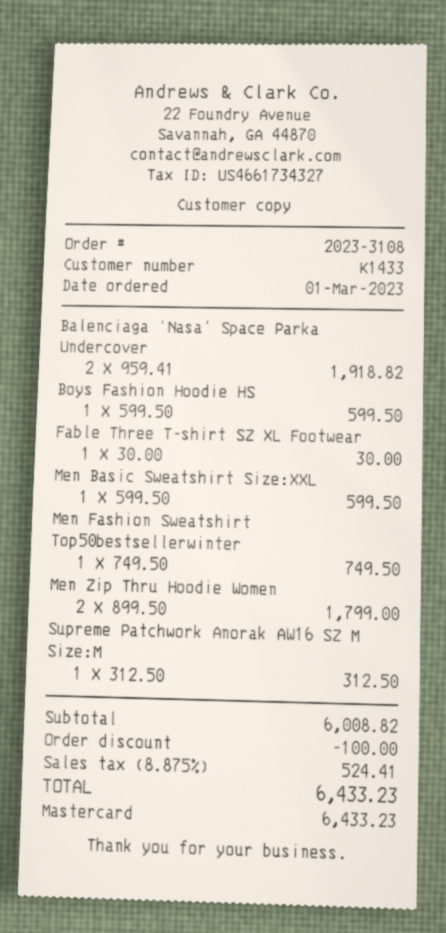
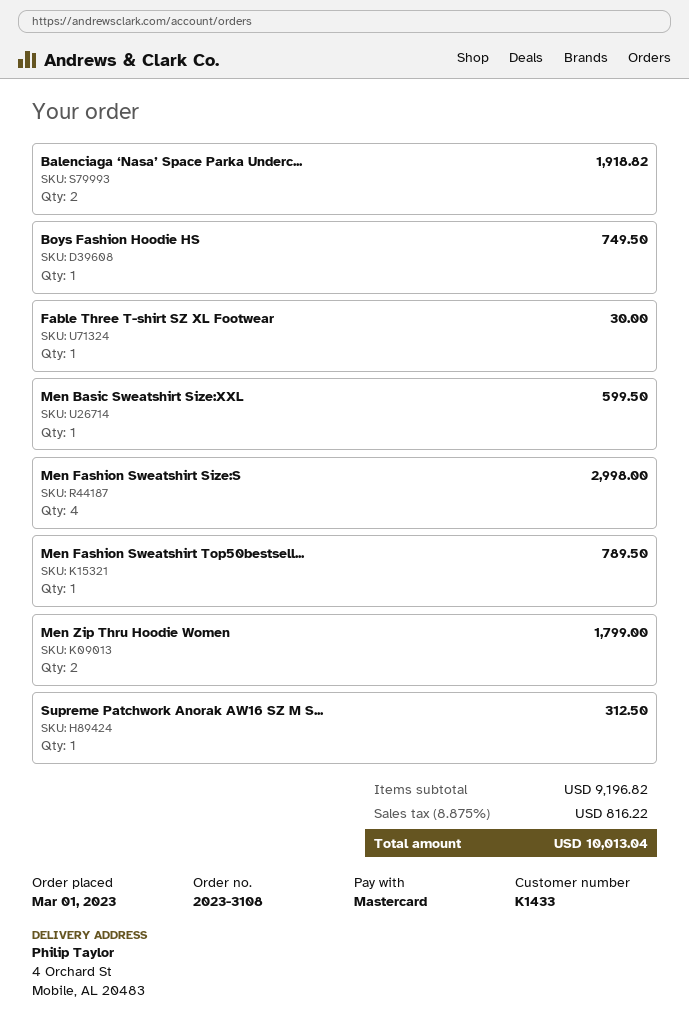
Boys Fashion Hoodie HS: 1 for 599.50 -> 1 for 749.50
Men Fashion Sweatshirt Top50bestsellerwinter: 1 for 749.50 -> 1 for 789.50
Men Fashion Sweatshirt Size:S: none -> 4 for 2998.00
subtotal: 6008.82 -> 9196.82
discount: 100.00 -> none
tax: 8.875% = 524.41 -> 8.875% = 816.22
total: 6433.23 -> 10013.04

